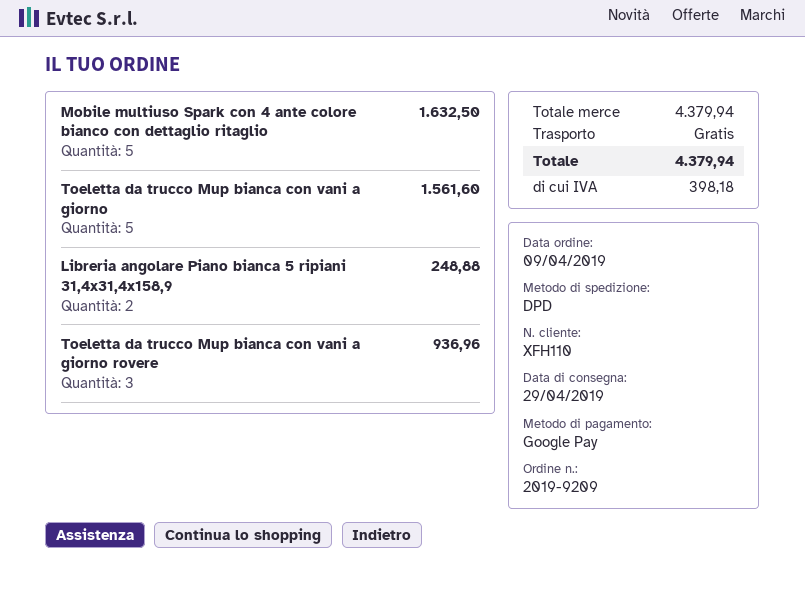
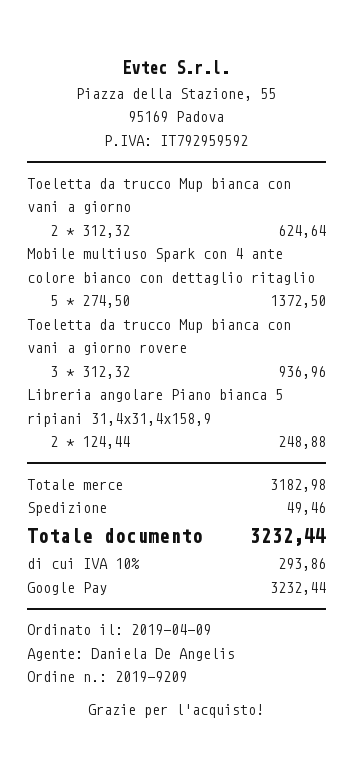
Mobile multiuso Spark con 4 ante colore bianco con dettaglio ritaglio: 5 for 1632.50 -> 5 for 1372.50
Toeletta da trucco Mup bianca con vani a giorno: 5 for 1561.60 -> 2 for 624.64
subtotal: 4379.94 -> 3182.98
shipping: 0.00 -> 49.46
tax: 398.18 -> 293.86
total: 4379.94 -> 3232.44

